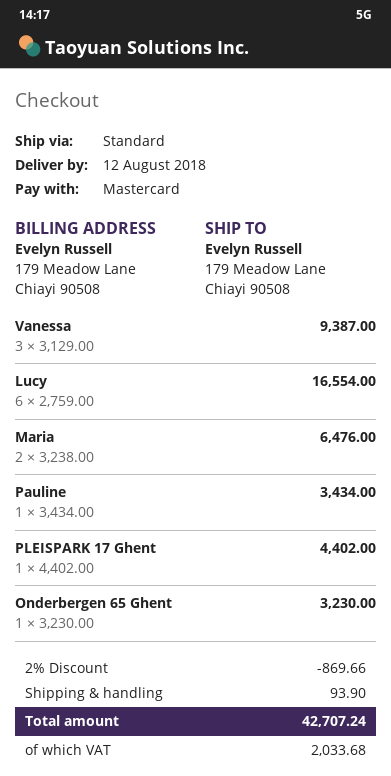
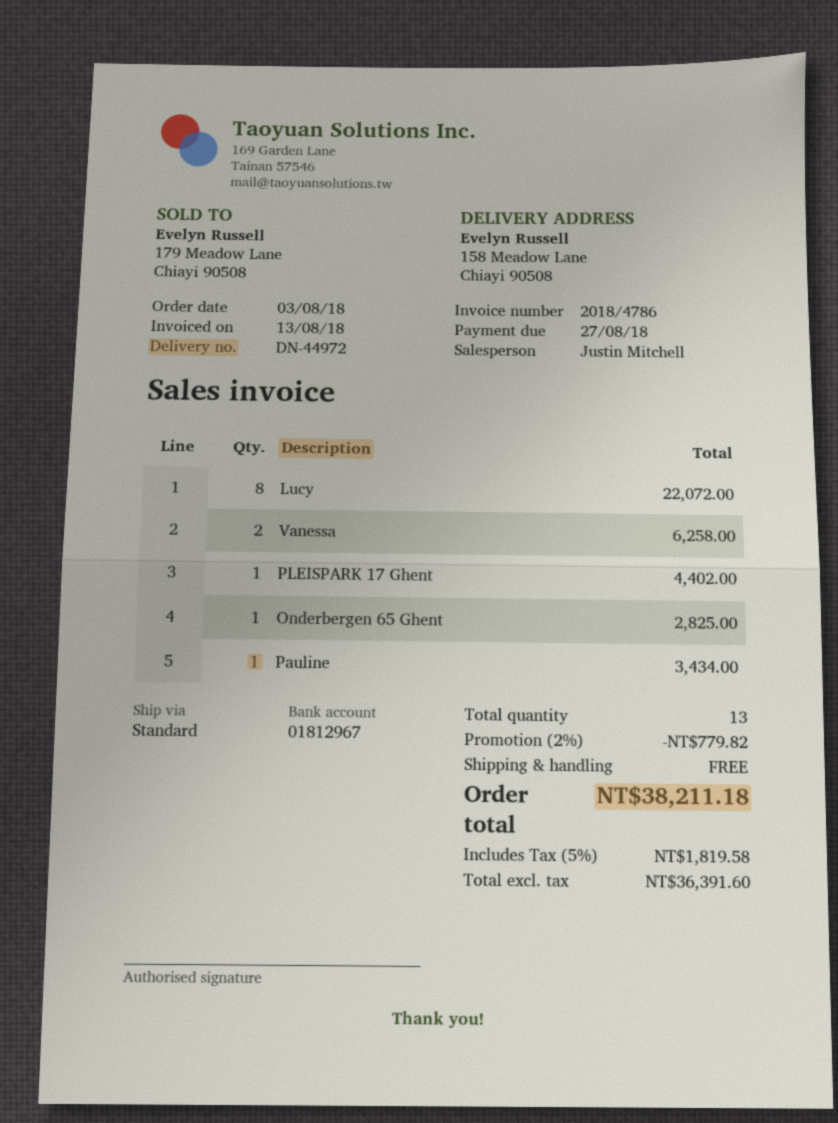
ship to: 179 Meadow Lane, Chiayi 90508 -> 158 Meadow Lane, Chiayi 90508
Vanessa: 3 for 9387.00 -> 2 for 6258.00
Lucy: 6 for 16554.00 -> 8 for 22072.00
Maria: 2 for 6476.00 -> none
Onderbergen 65 Ghent: 1 for 3230.00 -> 1 for 2825.00
discount: 2% = 869.66 -> 2% = 779.82
shipping: 93.90 -> 0.00
tax: 2033.68 -> 1819.58
total: 42707.24 -> 38211.18

